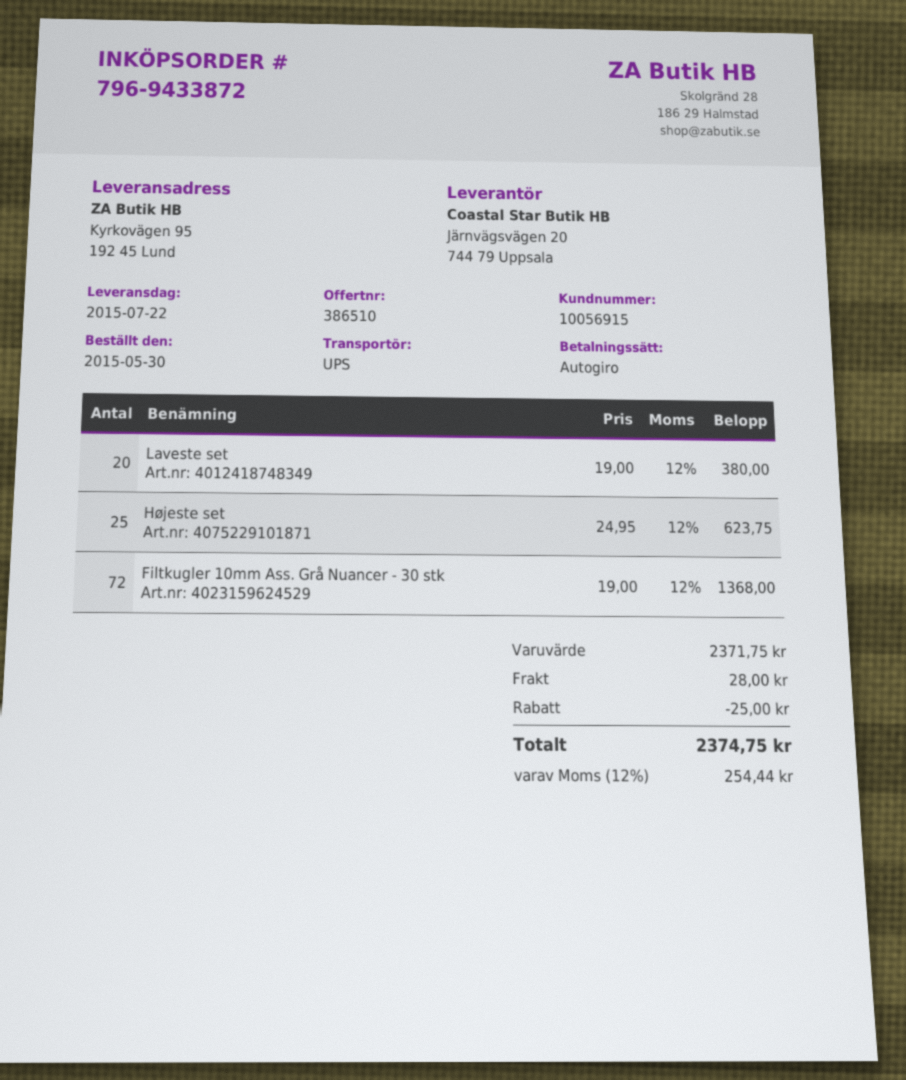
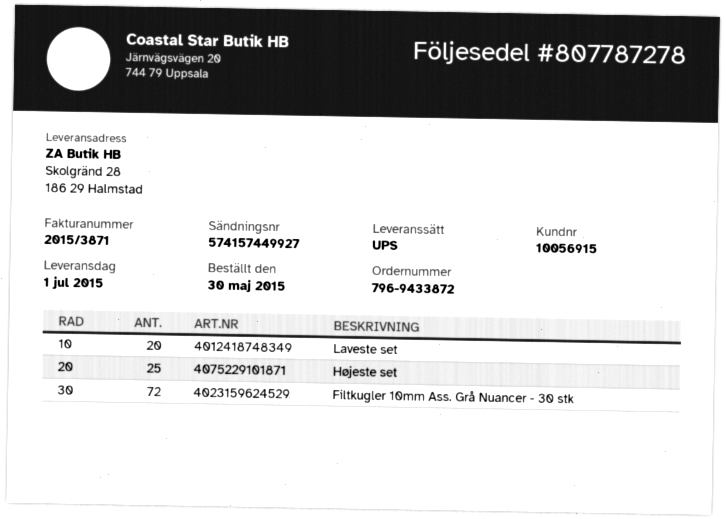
delivery date: 2015-07-22 -> 2015-07-01
ship to: Kyrkovägen 95, 192 45 Lund -> Skolgränd 28, 186 29 Halmstad

